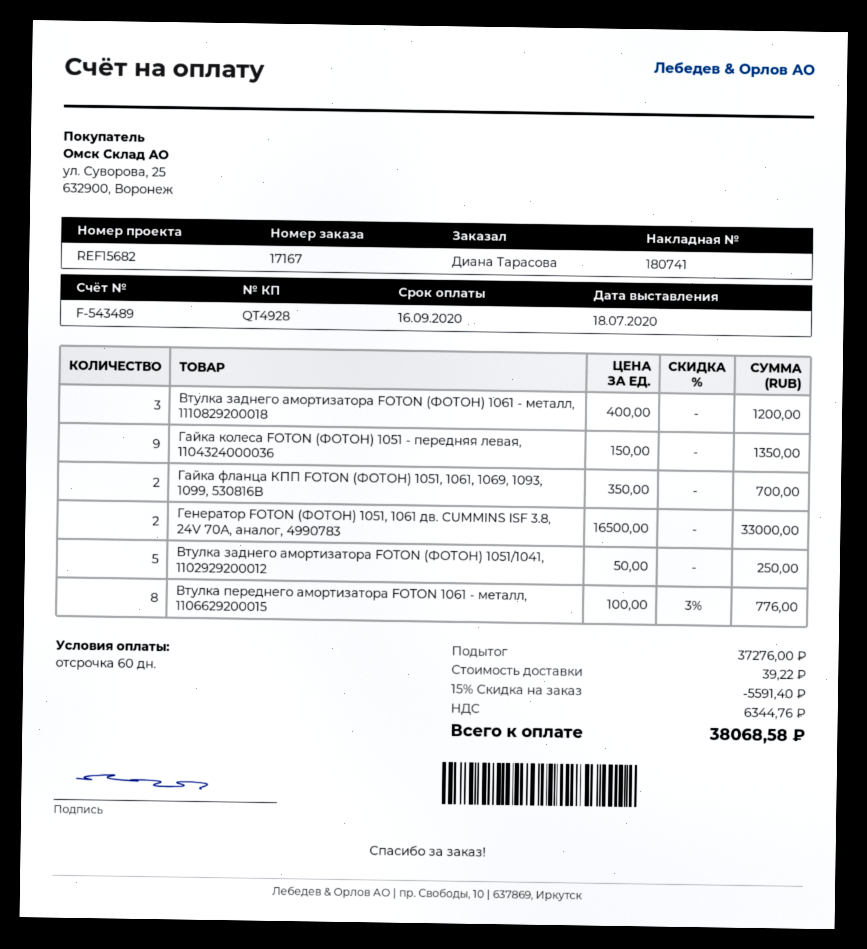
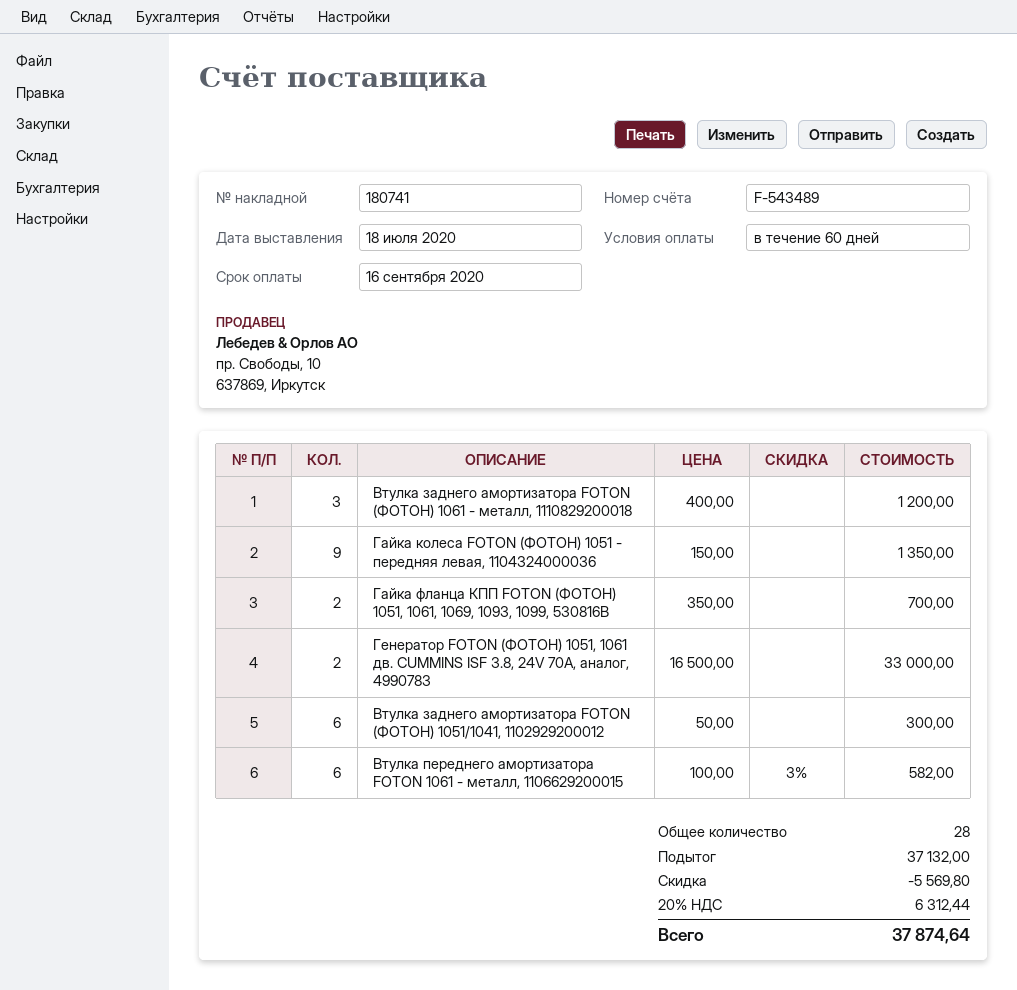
Втулка заднего амортизатора FOTON (ФОТОН) 1051/1041, 1102929200012: 5 x 50.00 = 250.00 -> 6 x 50.00 = 300.00
Втулка переднего амортизатора FOTON 1061 - металл, 1106629200015: 8 x 100.00 - 3% = 776.00 -> 6 x 100.00 - 3% = 582.00
subtotal: 37276.00 -> 37132.00
discount: 5591.40 -> 5569.80
shipping: 39.22 -> none
tax: 6344.76 -> 6312.44
total: 38068.58 -> 37874.64

